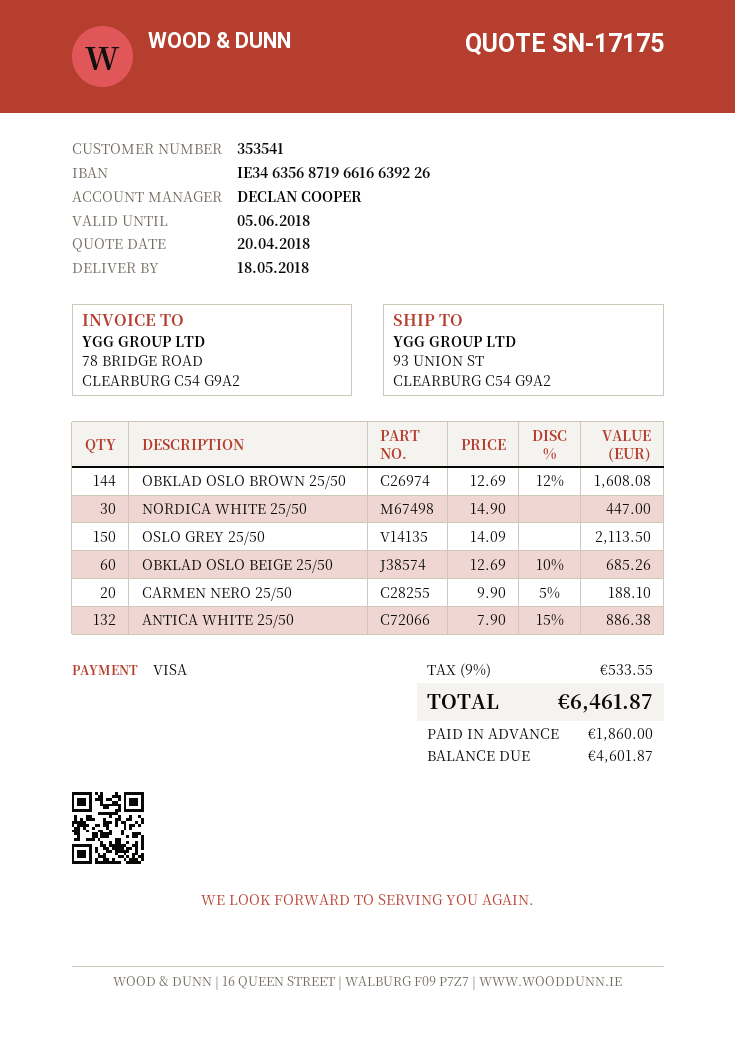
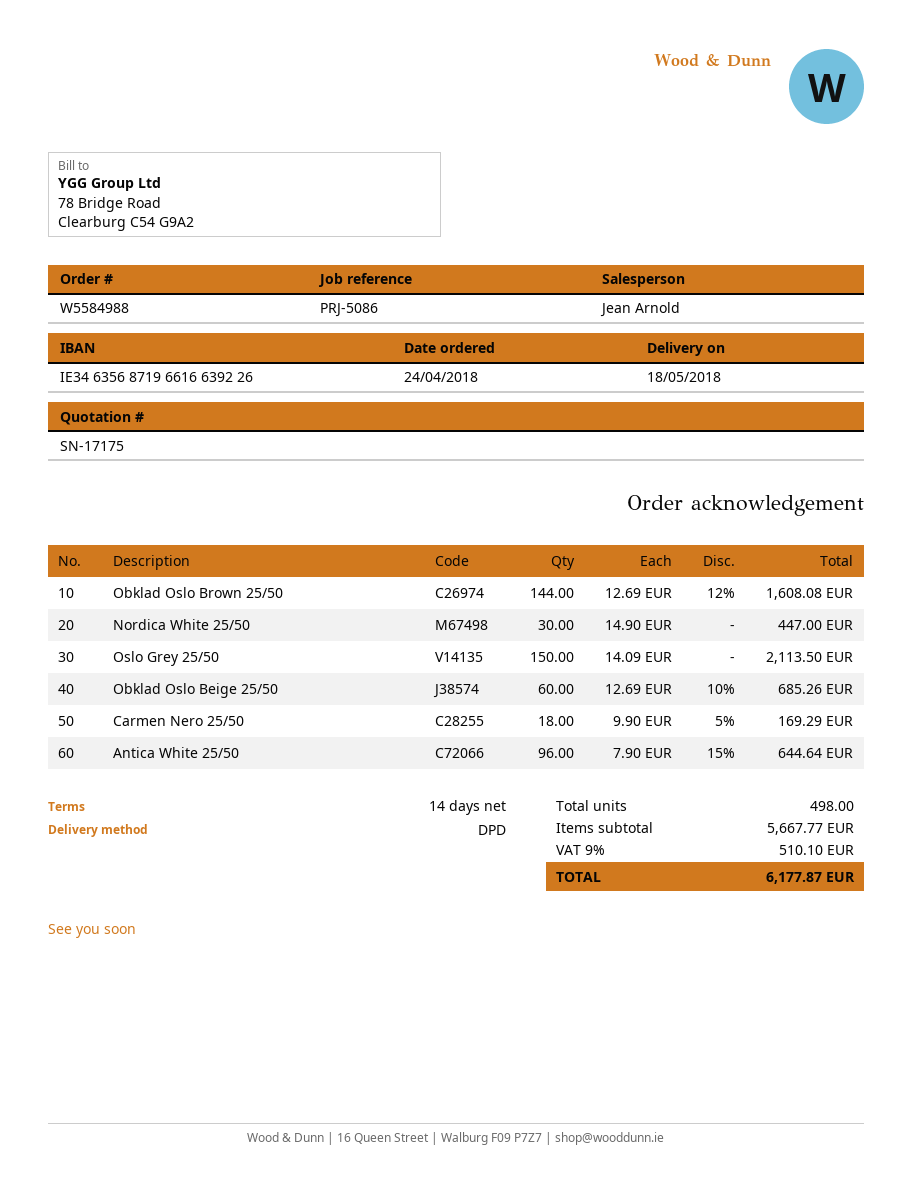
sales rep: DECLAN COOPER -> Jean Arnold
CARMEN NERO 25/50: 20 x 9.90 - 5% = 188.10 -> 18 x 9.90 - 5% = 169.29
ANTICA WHITE 25/50: 132 x 7.90 - 15% = 886.38 -> 96 x 7.90 - 15% = 644.64
tax: 9% = 533.55 -> 9% = 510.10
total: 6461.87 -> 6177.87

